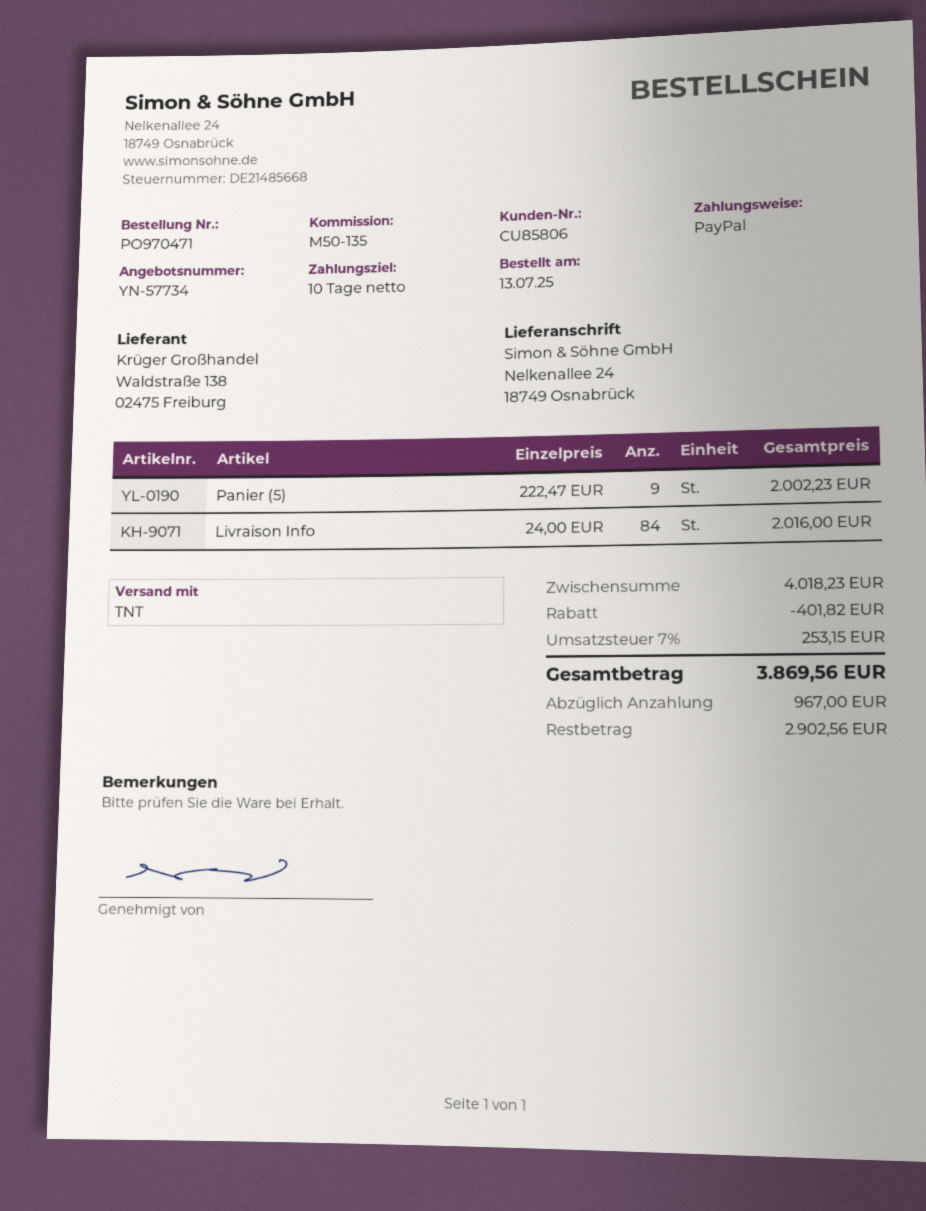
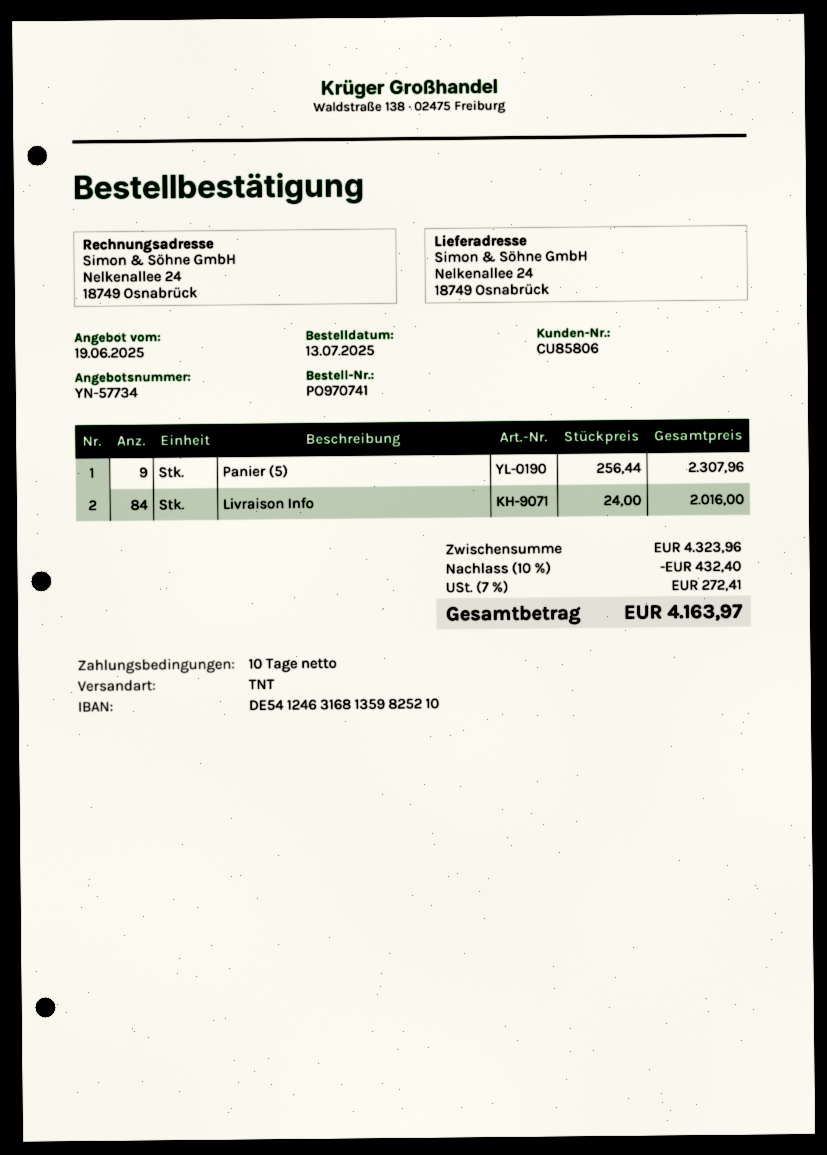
order number: PO970471 -> PO970741
Panier (5): 9 x 222.47 = 2002.23 -> 9 x 256.44 = 2307.96
subtotal: 4018.23 -> 4323.96
discount: 401.82 -> 432.40
tax: 7% = 253.15 -> 7% = 272.41
total: 3869.56 -> 4163.97

